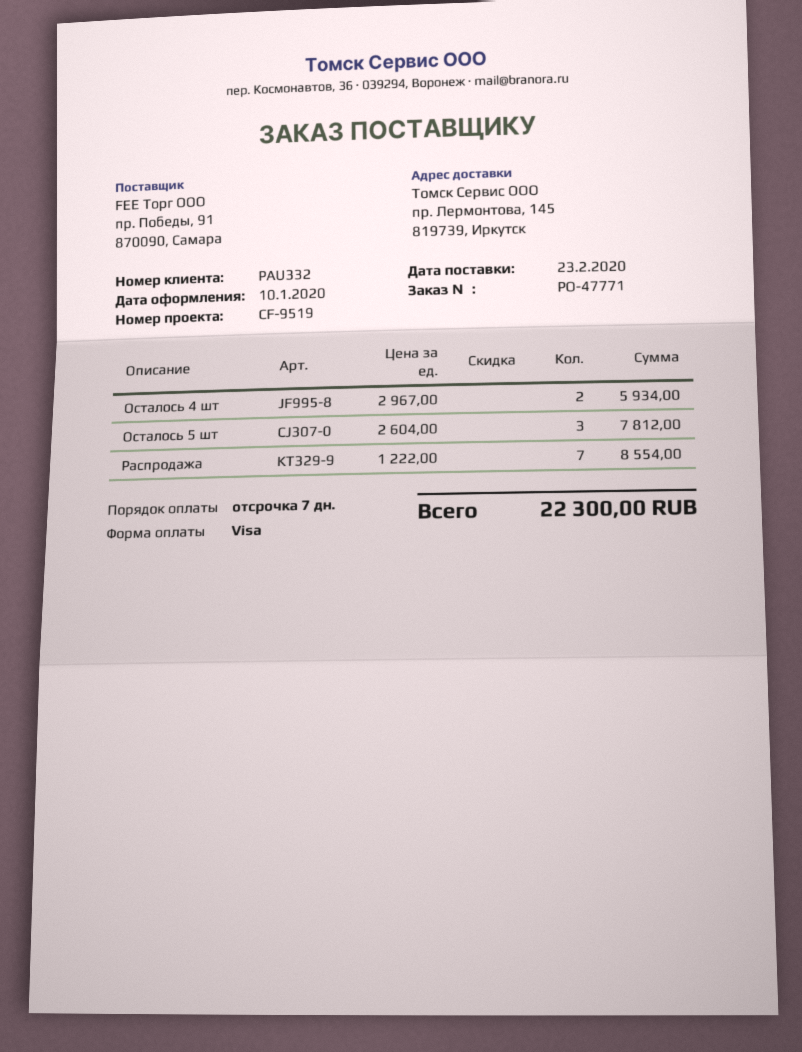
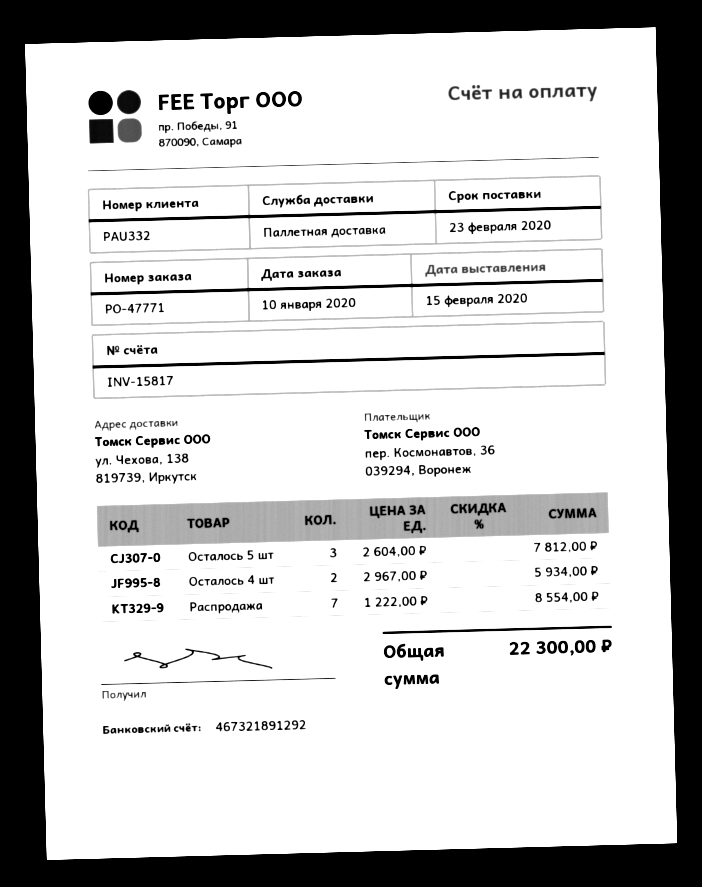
ship to: пр. Лермонтова, 145, 819739, Иркутск -> ул. Чехова, 138, 819739, Иркутск

